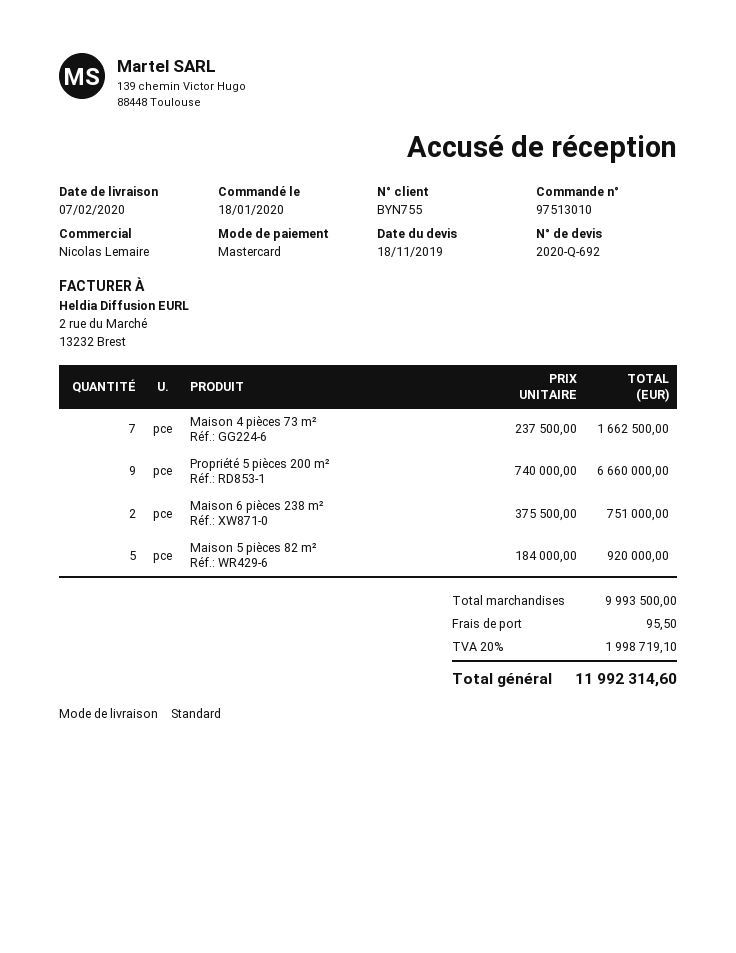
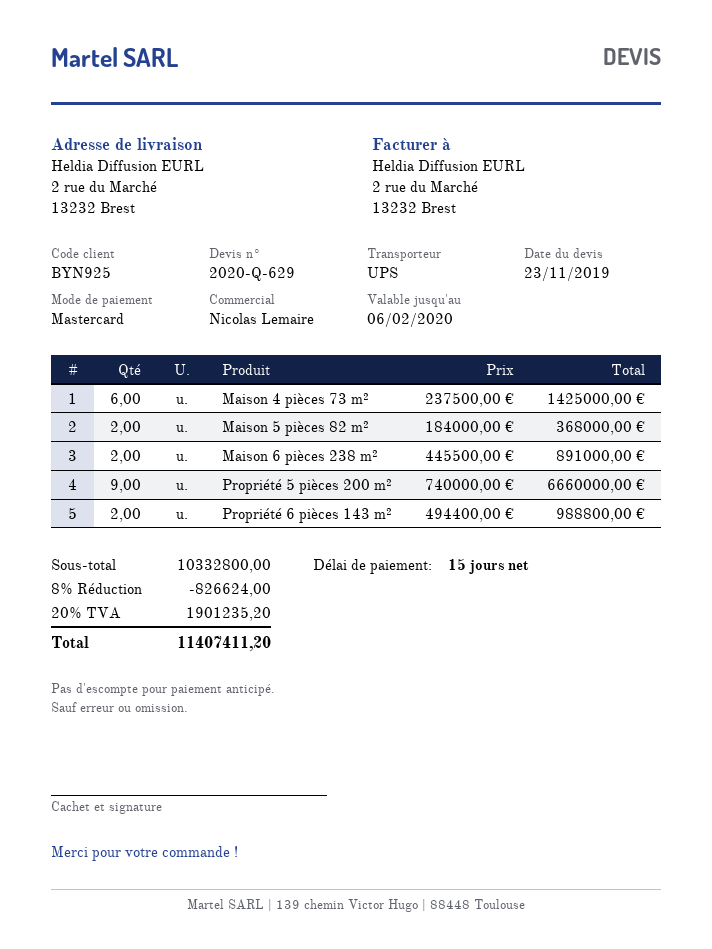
quote number: 2020-Q-692 -> 2020-Q-629
quote date: 2019-11-18 -> 2019-11-23
customer number: BYN755 -> BYN925
shipping method: standard -> UPS
Maison 4 pièces 73 m²: 7 x 237500.00 = 1662500.00 -> 6 x 237500.00 = 1425000.00
Maison 6 pièces 238 m²: 2 x 375500.00 = 751000.00 -> 2 x 445500.00 = 891000.00
Maison 5 pièces 82 m²: 5 x 184000.00 = 920000.00 -> 2 x 184000.00 = 368000.00
Propriété 6 pièces 143 m²: none -> 2 x 494400.00 = 988800.00
subtotal: 9993500.00 -> 10332800.00
discount: none -> 8% = 826624.00
shipping: 95.50 -> none
tax: 20% = 1998719.10 -> 20% = 1901235.20
total: 11992314.60 -> 11407411.20

